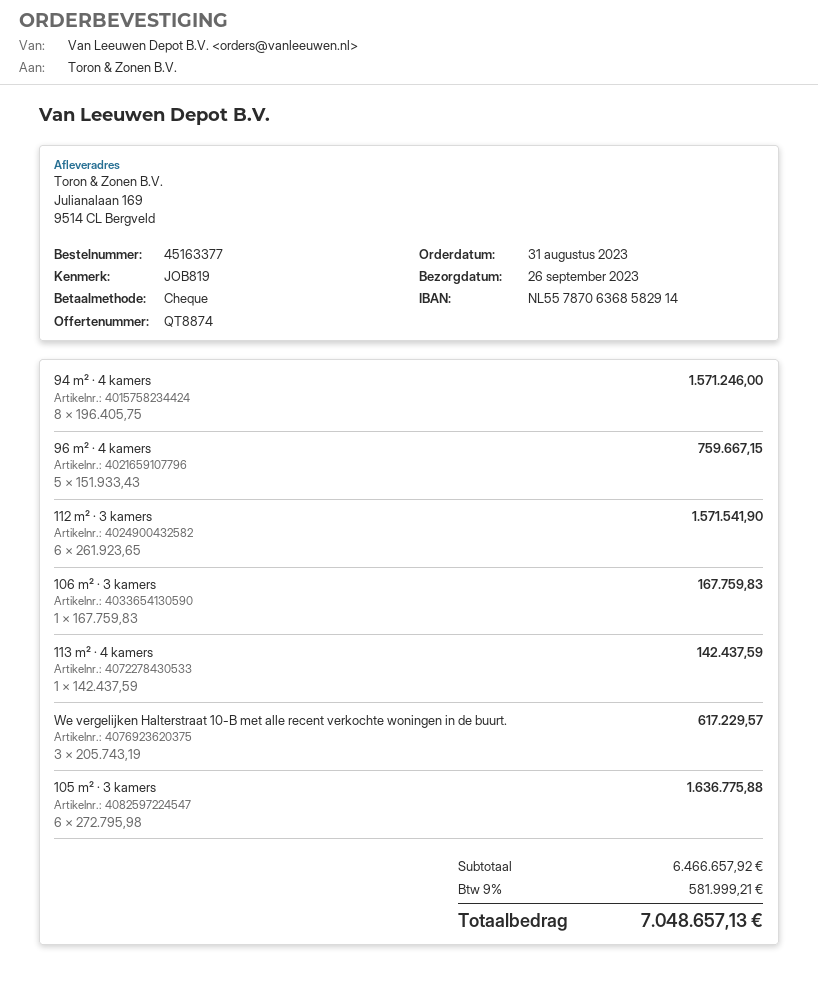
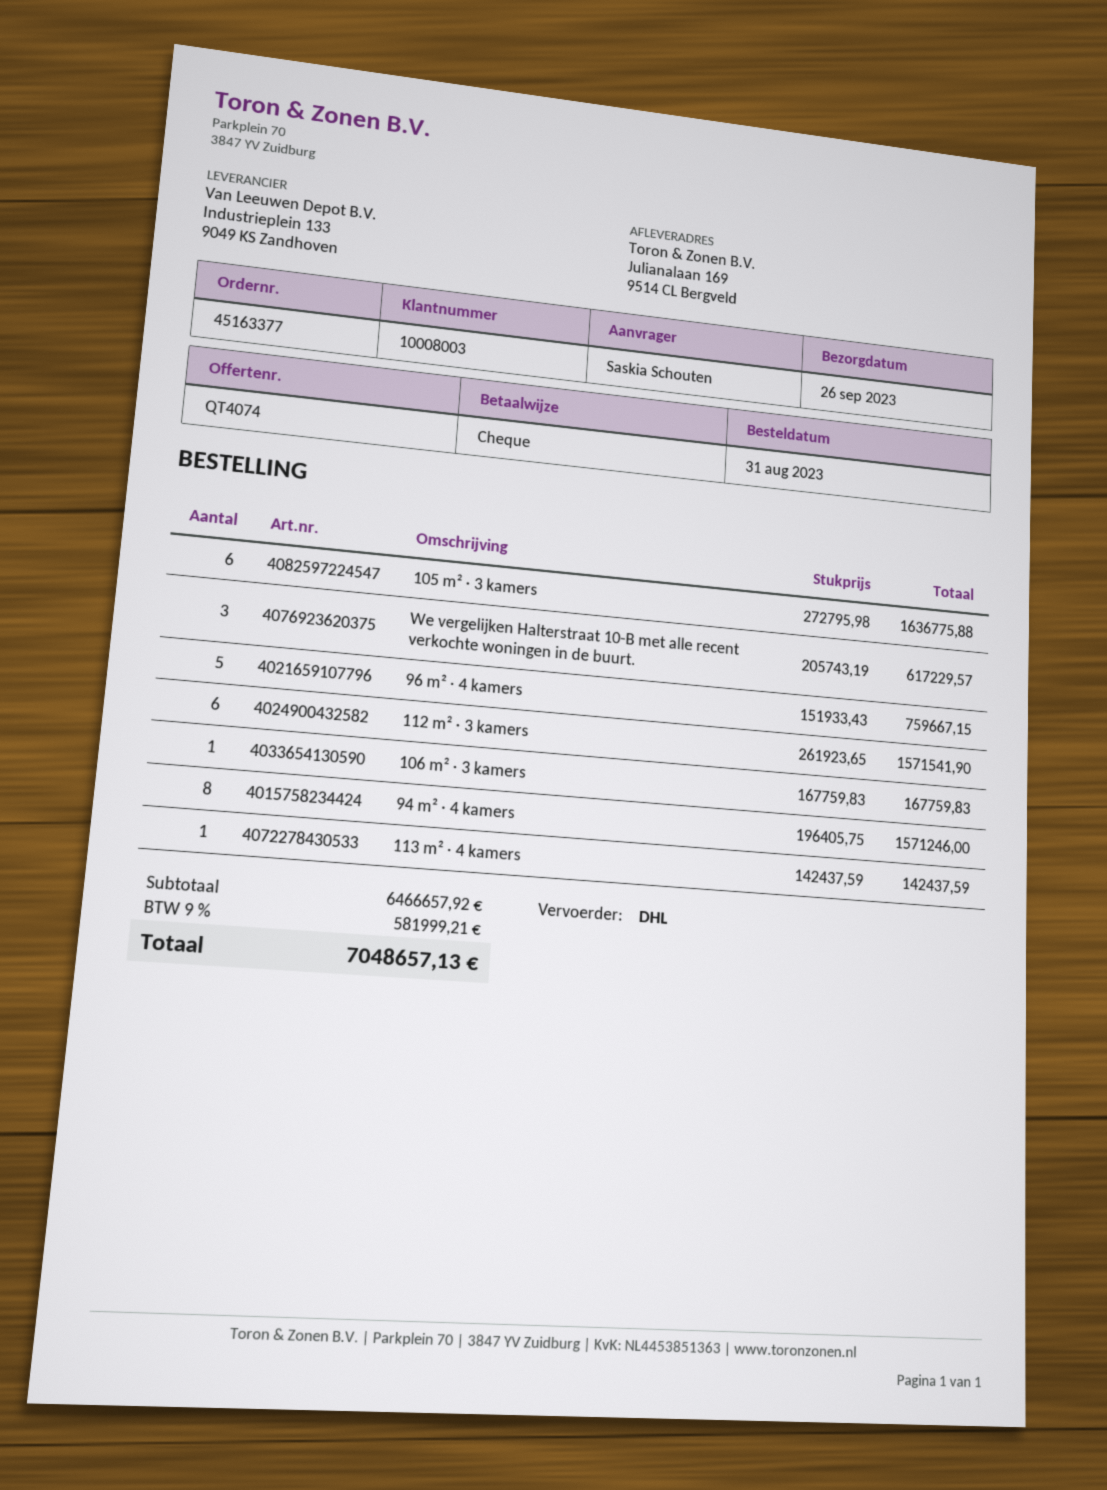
quote number: QT8874 -> QT4074

